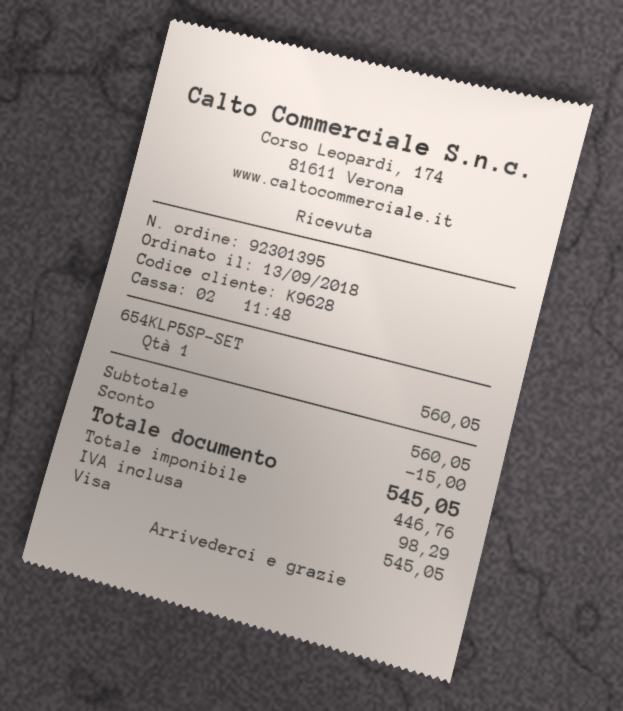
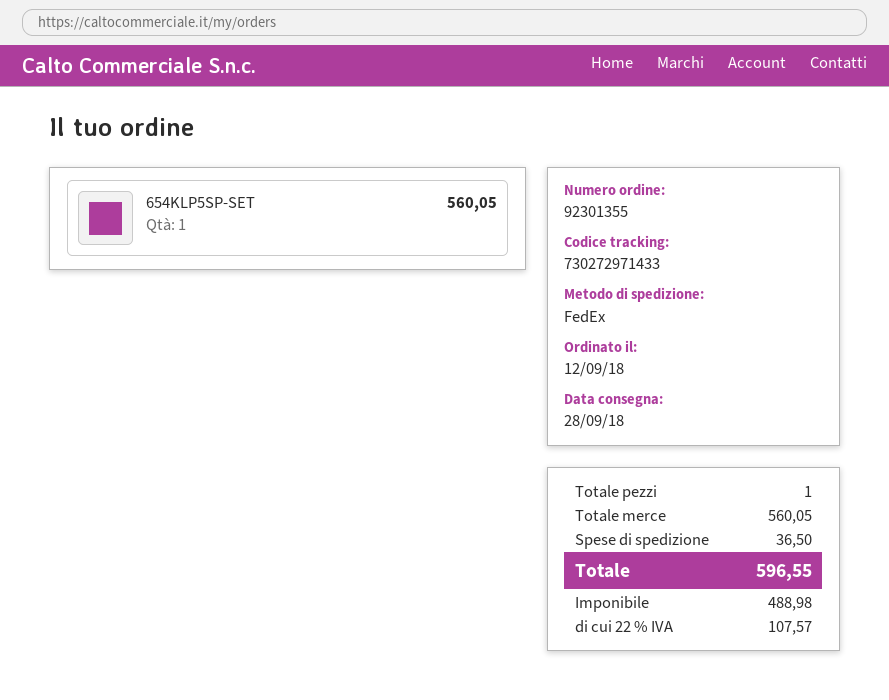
order number: 92301395 -> 92301355
order date: 2018-09-13 -> 2018-09-12
discount: 15.00 -> none
shipping: none -> 36.50
net: 446.76 -> 488.98
tax: 98.29 -> 107.57
total: 545.05 -> 596.55

